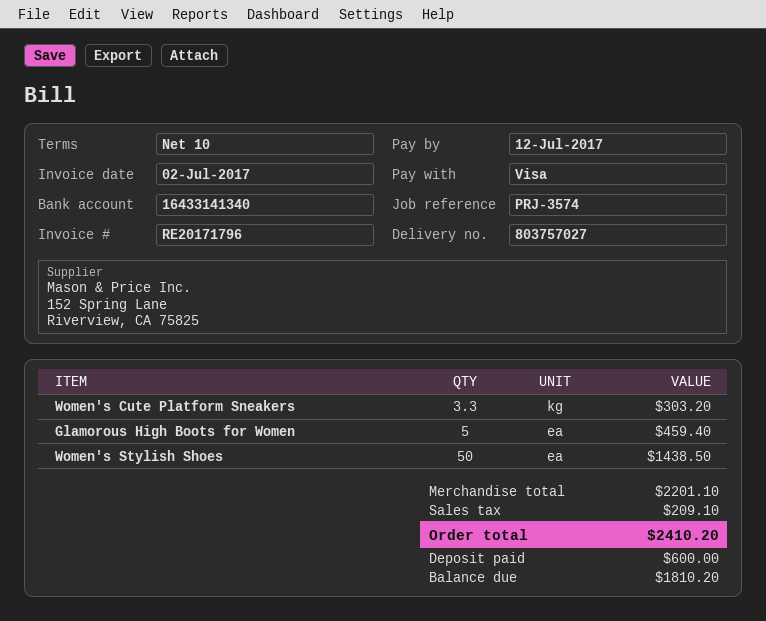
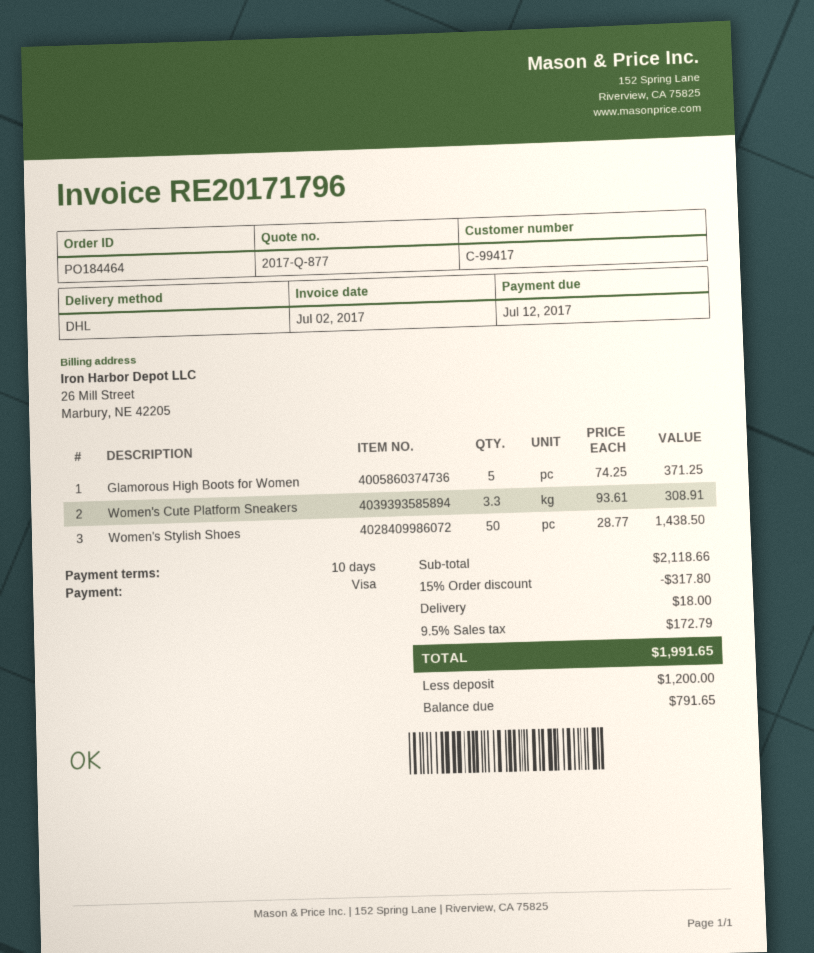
Women's Cute Platform Sneakers: 3.3 for 303.20 -> 3.3 for 308.91
Glamorous High Boots for Women: 5 for 459.40 -> 5 for 371.25
subtotal: 2201.10 -> 2118.66
discount: none -> 15% = 317.80
shipping: none -> 18.00
tax: 209.10 -> 172.79
total: 2410.20 -> 1991.65
deposit: 600.00 -> 1200.00
balance: 1810.20 -> 791.65

